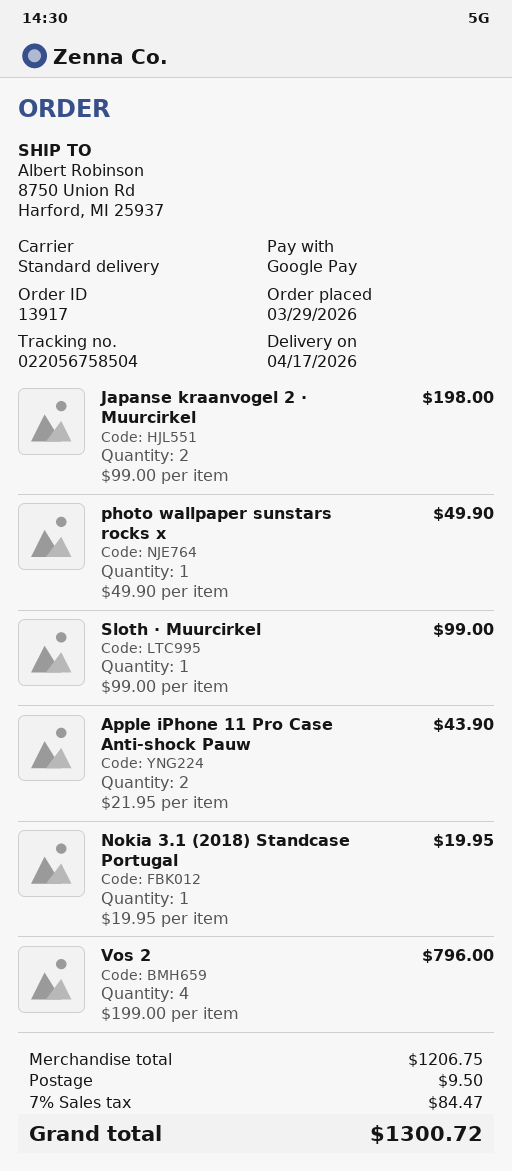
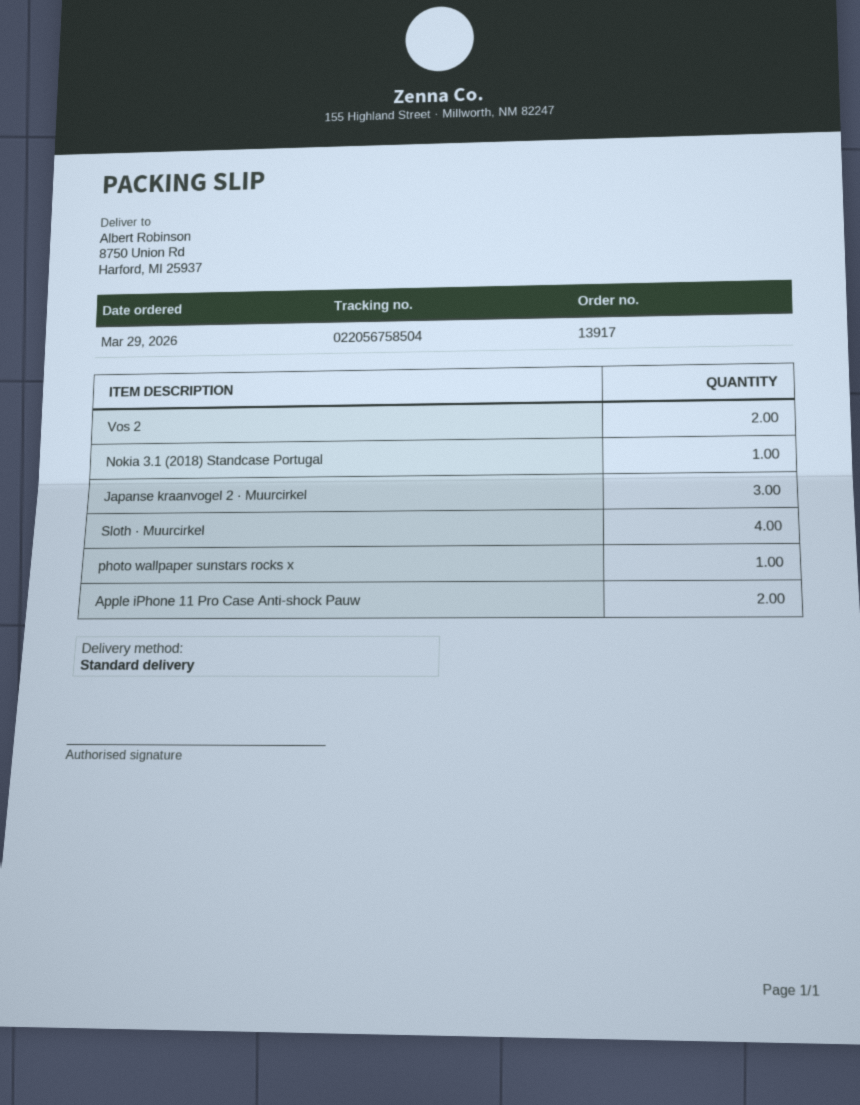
Japanse kraanvogel 2 · Muurcirkel: 2 -> 3
Sloth · Muurcirkel: 1 -> 4
Vos 2: 4 -> 2

